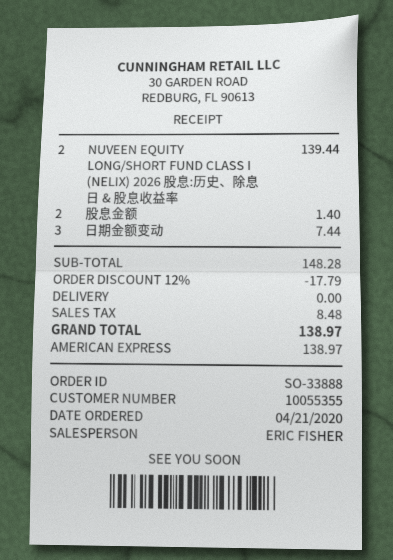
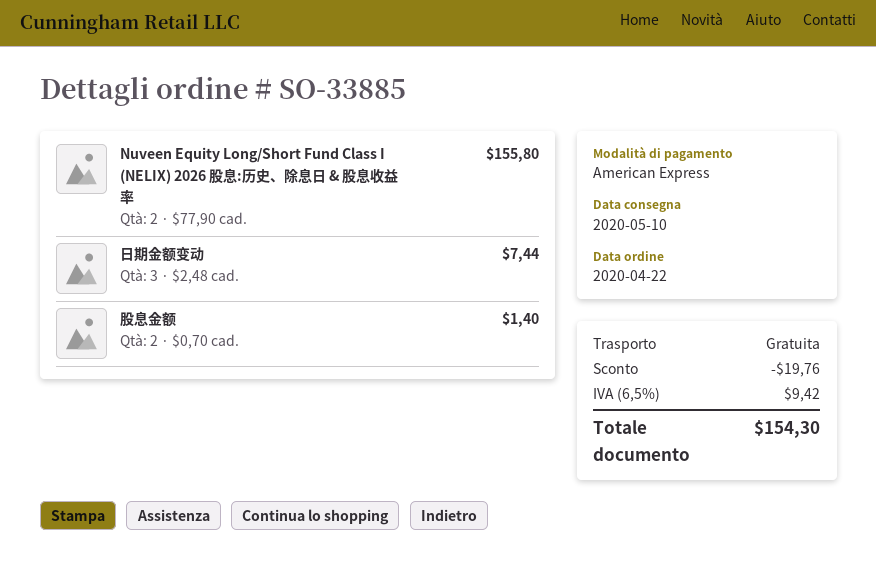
order number: SO-33888 -> SO-33885
order date: 2020-04-21 -> 2020-04-22
NUVEEN EQUITY LONG/SHORT FUND CLASS I (NELIX) 2026 股息:历史、除息日 & 股息收益率: 2 for 139.44 -> 2 for 155.80
discount: 17.79 -> 19.76
tax: 8.48 -> 9.42
total: 138.97 -> 154.30

